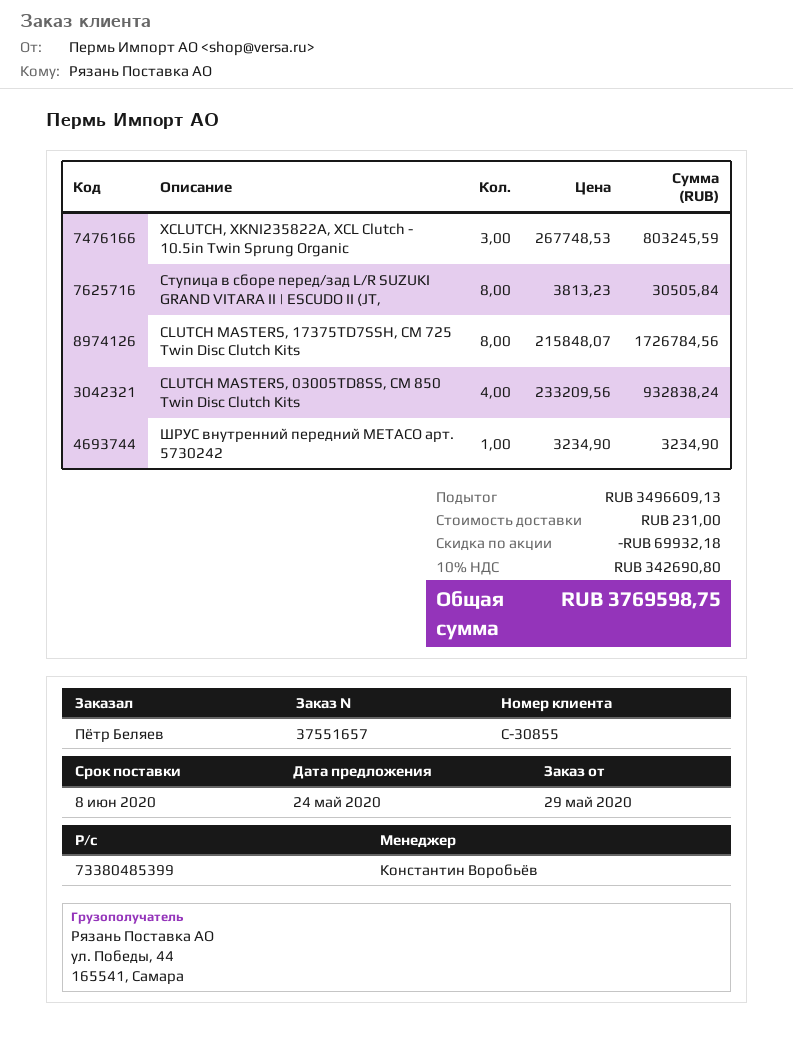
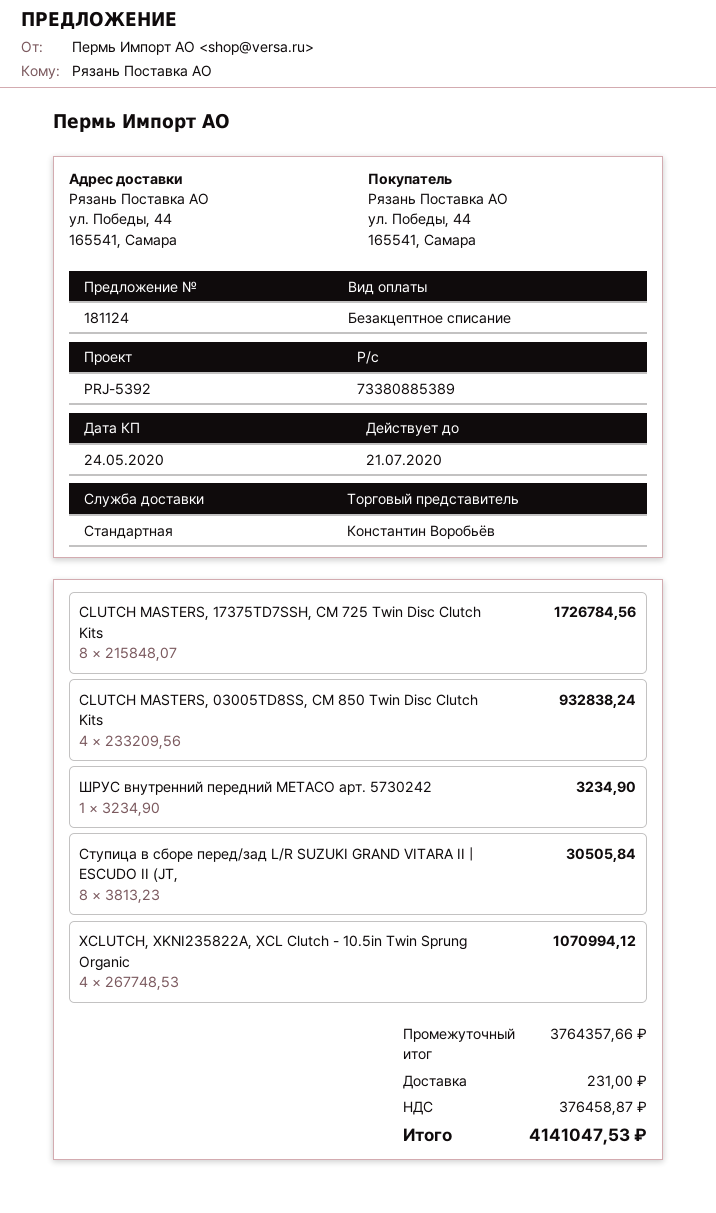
bank account: 73380485399 -> 73380885389
XCLUTCH, XKNI235822A, XCL Clutch - 10.5in Twin Sprung Organic: 3 x 267748.53 = 803245.59 -> 4 x 267748.53 = 1070994.12
subtotal: 3496609.13 -> 3764357.66
discount: 69932.18 -> none
tax: 342690.80 -> 376458.87
total: 3769598.75 -> 4141047.53

